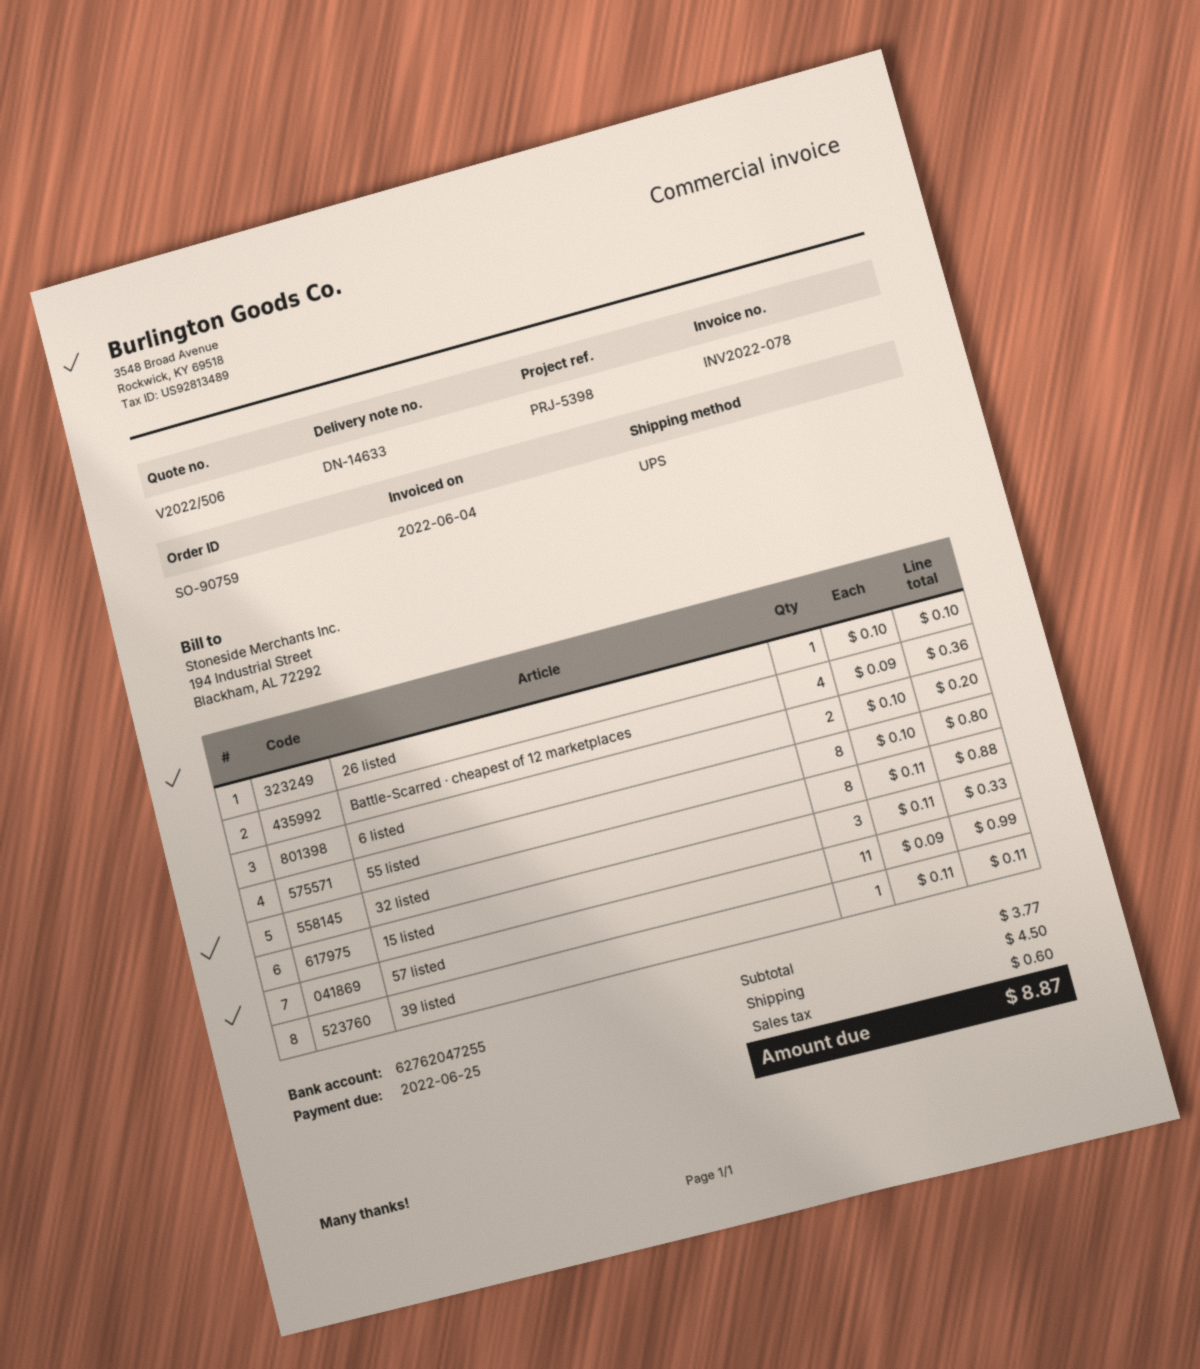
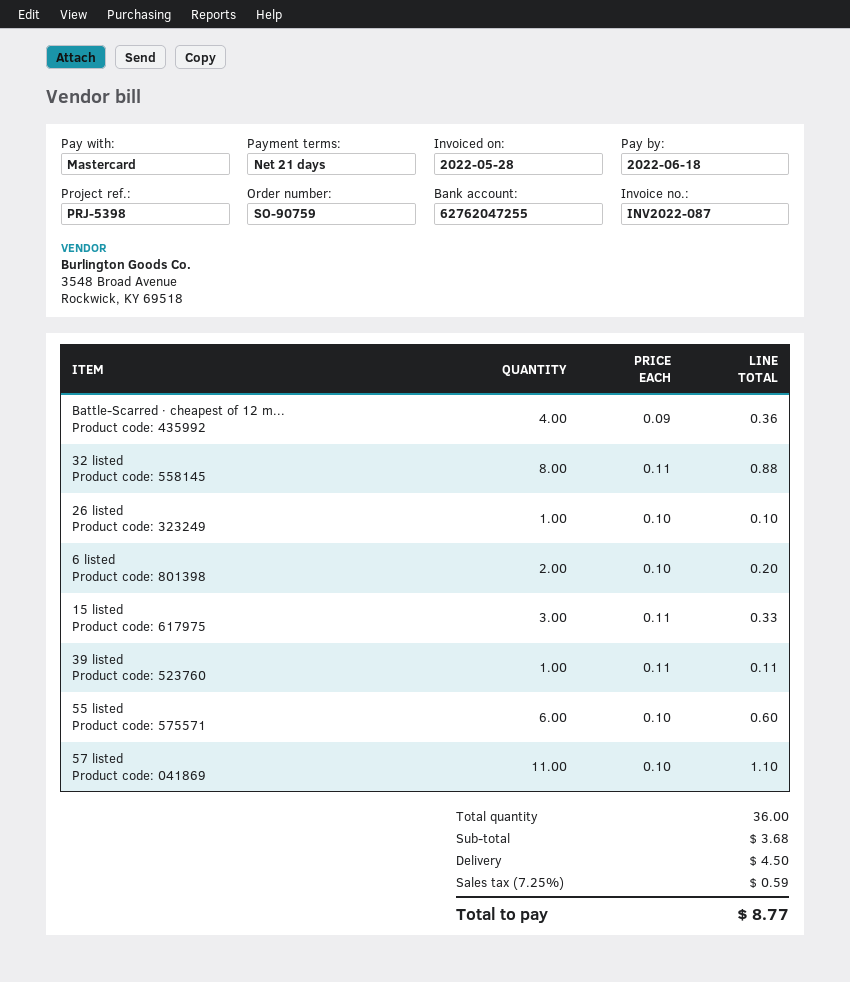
invoice number: INV2022-078 -> INV2022-087
invoice date: 2022-06-04 -> 2022-05-28
due date: 2022-06-25 -> 2022-06-18
55 listed: 8 x 0.10 = 0.80 -> 6 x 0.10 = 0.60
57 listed: 11 x 0.09 = 0.99 -> 11 x 0.10 = 1.10
subtotal: 3.77 -> 3.68
tax: 0.60 -> 0.59
total: 8.87 -> 8.77

